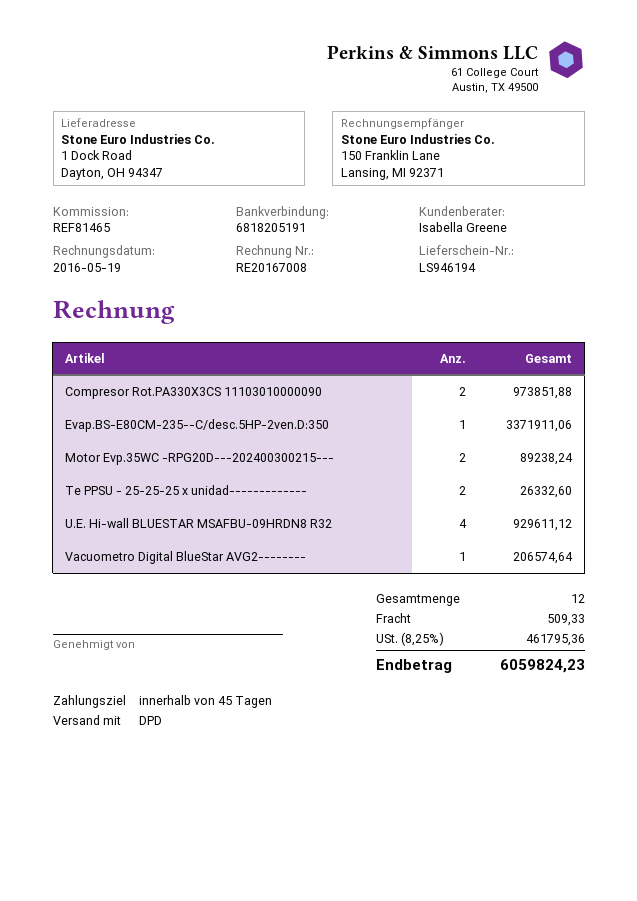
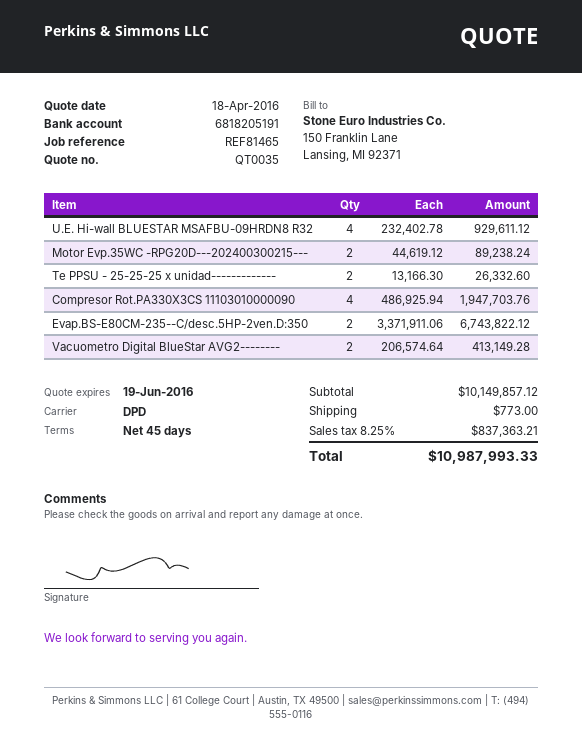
Compresor Rot.PA330X3CS 11103010000090: 2 for 973851.88 -> 4 for 1947703.76
Evap.BS-E80CM-235--C/desc.5HP-2ven.D:350: 1 for 3371911.06 -> 2 for 6743822.12
Vacuometro Digital BlueStar AVG2--------: 1 for 206574.64 -> 2 for 413149.28
shipping: 509.33 -> 773.00
tax: 8.25% = 461795.36 -> 8.25% = 837363.21
total: 6059824.23 -> 10987993.33

